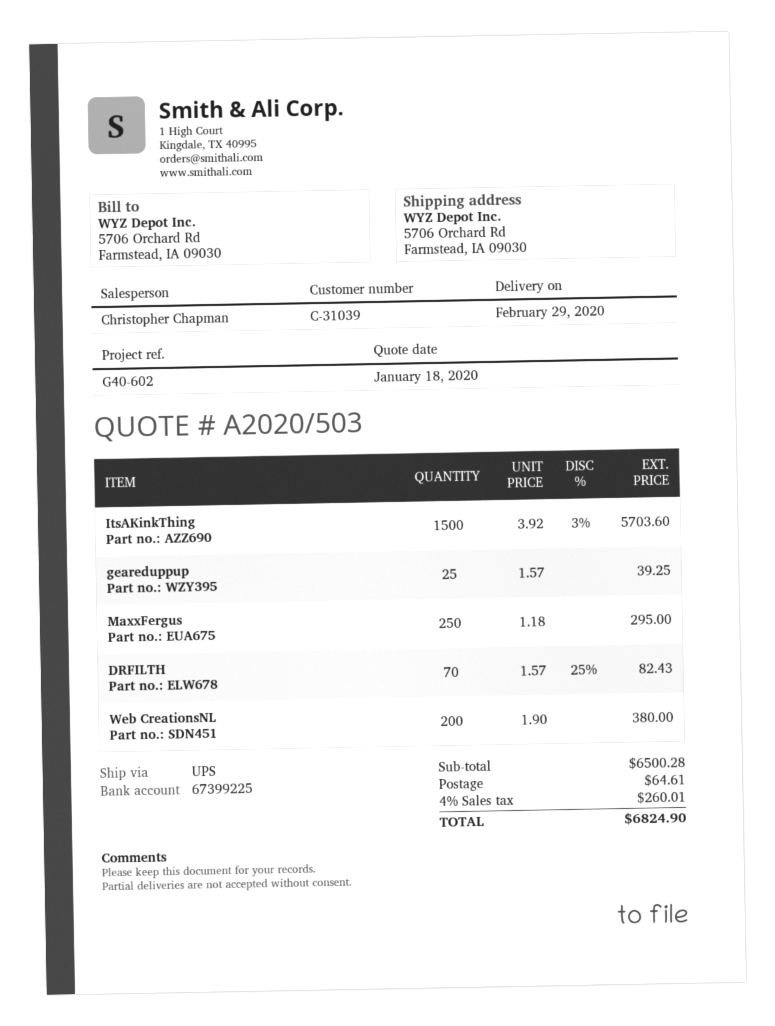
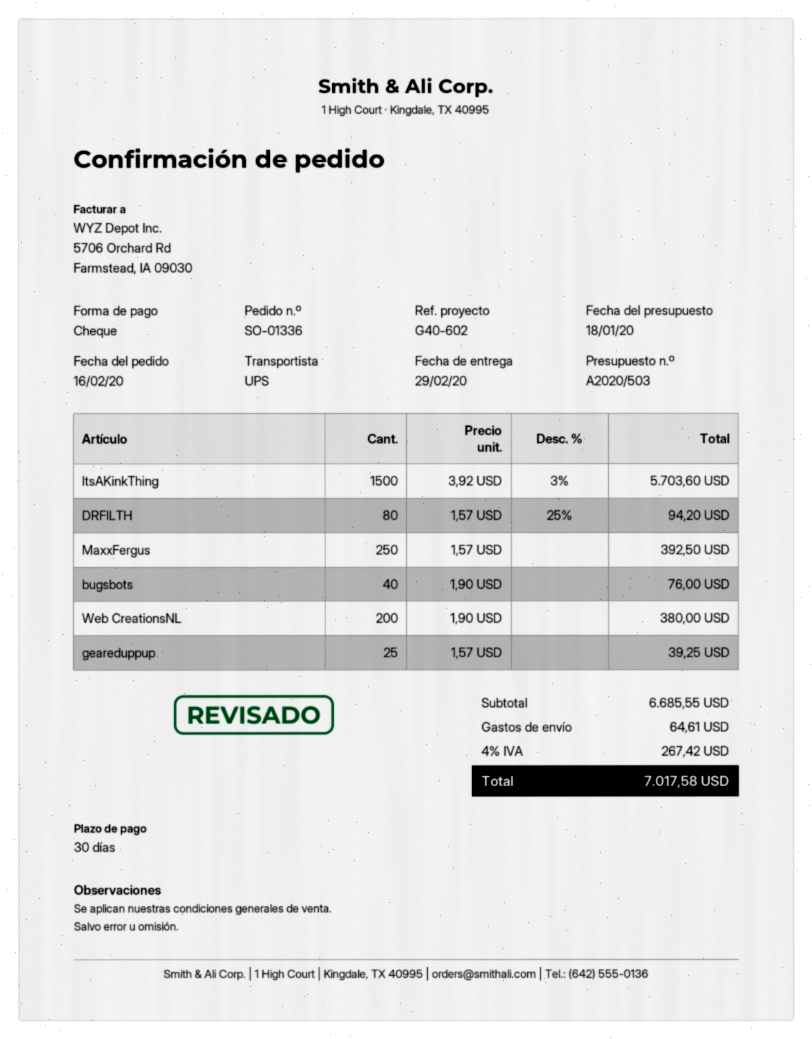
MaxxFergus: 250 x 1.18 = 295.00 -> 250 x 1.57 = 392.50
DRFILTH: 70 x 1.57 - 25% = 82.43 -> 80 x 1.57 - 25% = 94.20
bugsbots: none -> 40 x 1.90 = 76.00
subtotal: 6500.28 -> 6685.55
tax: 4% = 260.01 -> 4% = 267.42
total: 6824.90 -> 7017.58

